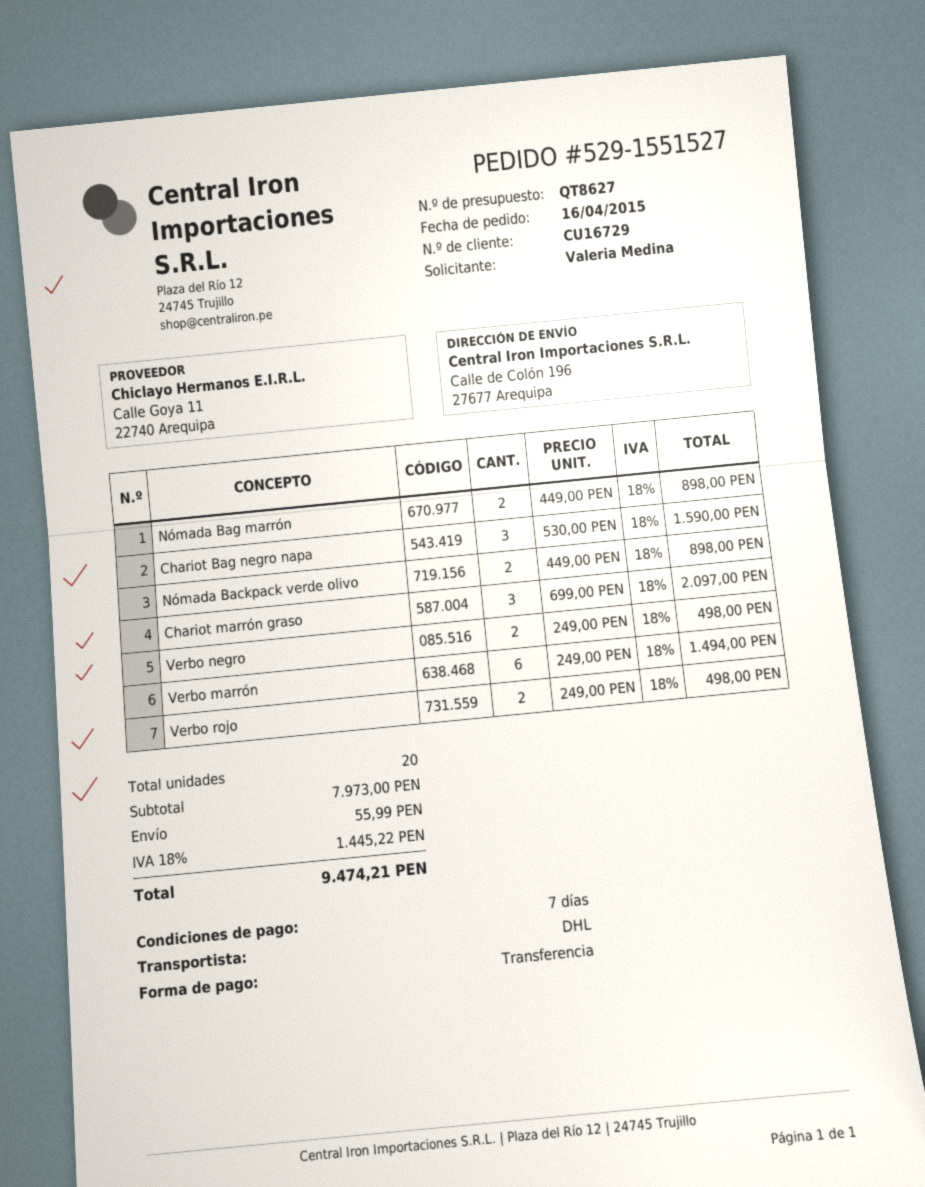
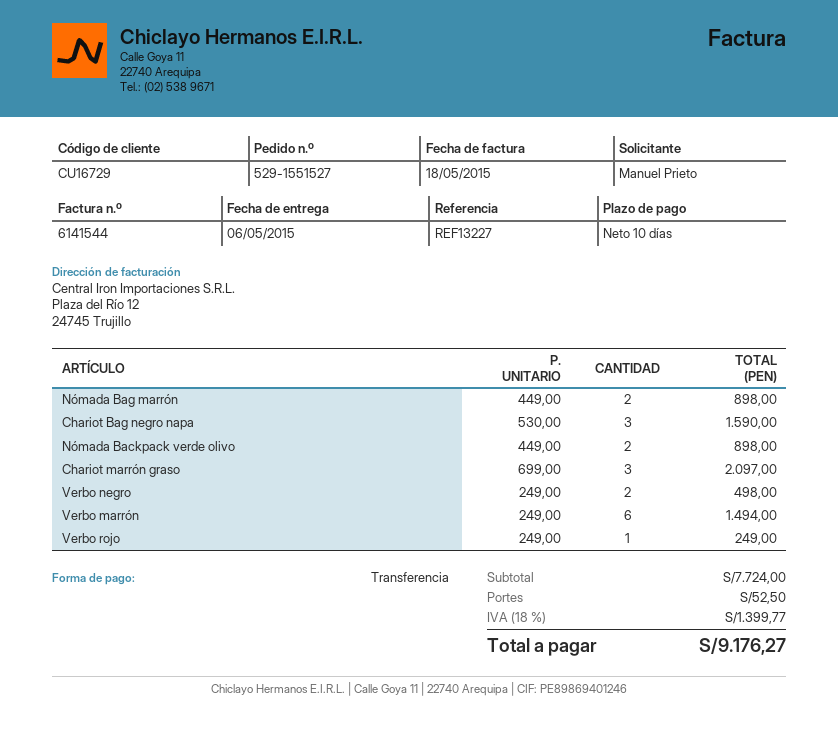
payment terms: 7 days -> 10 days
ordered by: Valeria Medina -> Manuel Prieto
Verbo rojo: 2 x 249.00 = 498.00 -> 1 x 249.00 = 249.00
subtotal: 7973.00 -> 7724.00
shipping: 55.99 -> 52.50
tax: 18% = 1445.22 -> 18% = 1399.77
total: 9474.21 -> 9176.27

